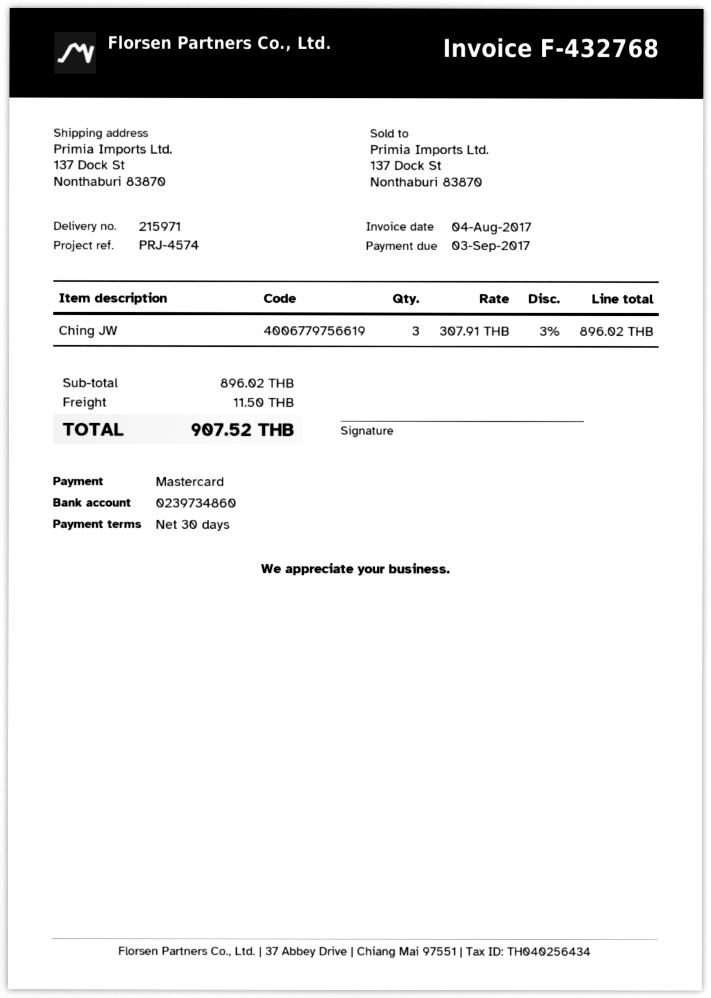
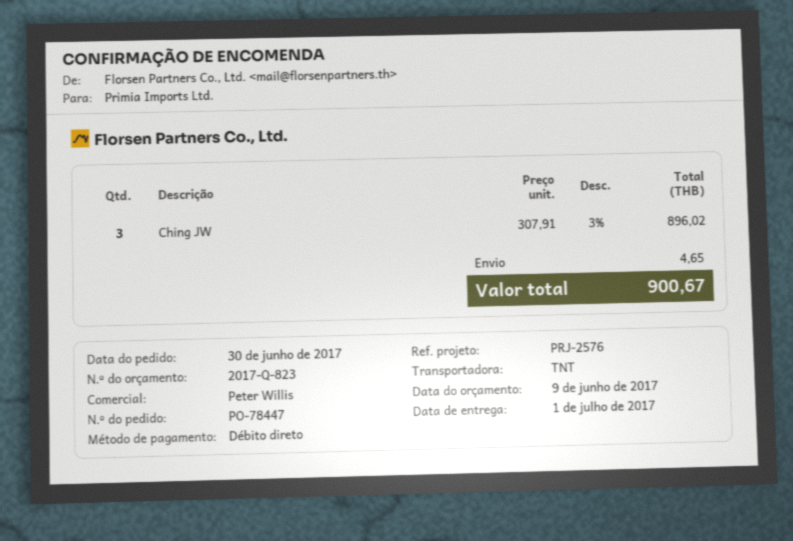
reference: PRJ-4574 -> PRJ-2576
payment method: Mastercard -> direct debit
shipping: 11.50 -> 4.65
total: 907.52 -> 900.67

